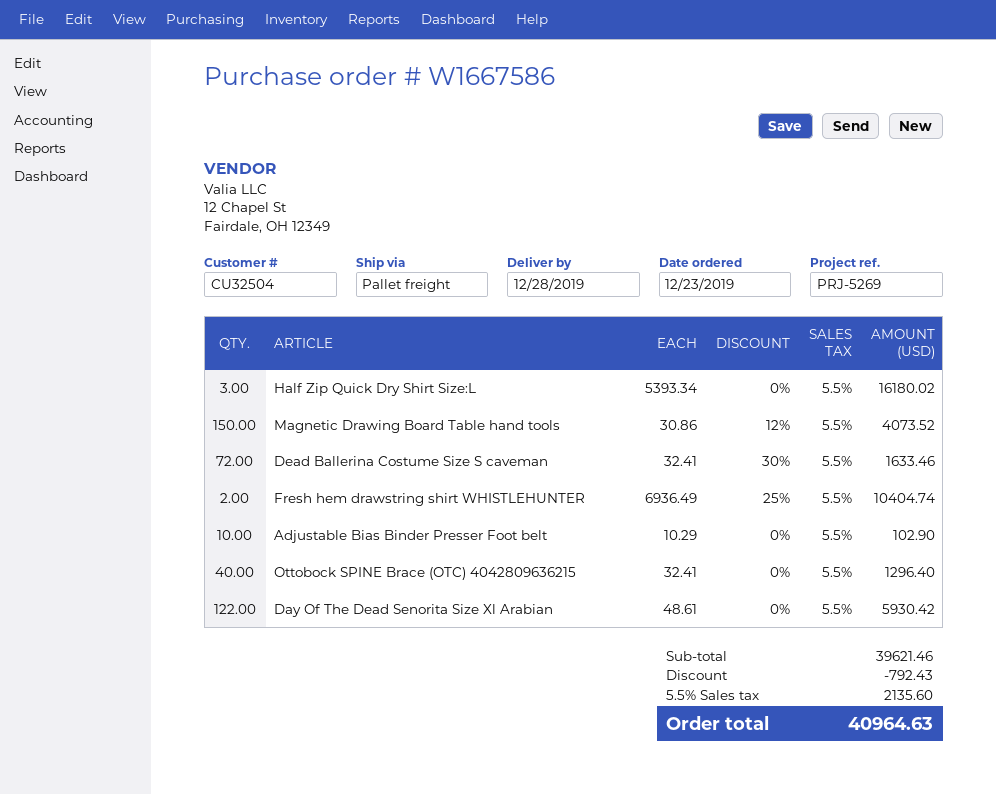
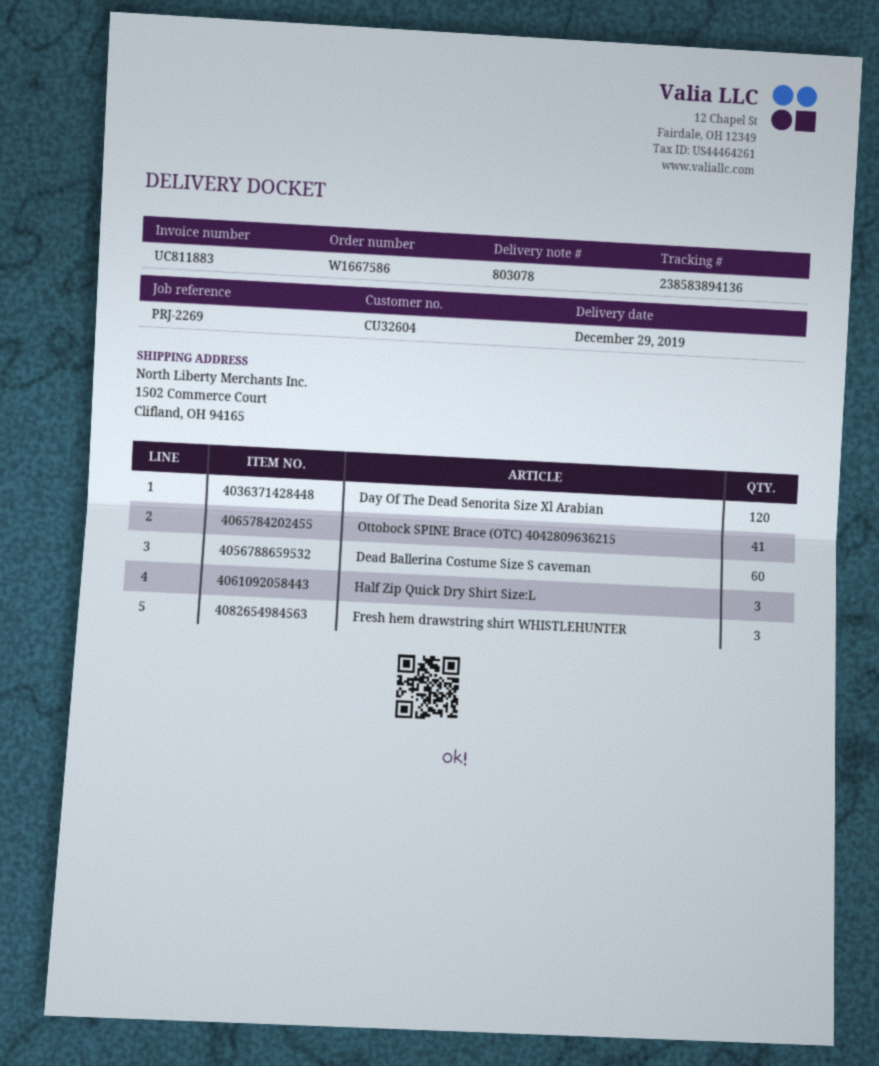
delivery date: 2019-12-28 -> 2019-12-29
customer number: CU32504 -> CU32604
reference: PRJ-5269 -> PRJ-2269
Magnetic Drawing Board Table hand tools: 150 -> none
Dead Ballerina Costume Size S caveman: 72 -> 60
Fresh hem drawstring shirt WHISTLEHUNTER: 2 -> 3
Adjustable Bias Binder Presser Foot belt: 10 -> none
Ottobock SPINE Brace (OTC) 4042809636215: 40 -> 41
Day Of The Dead Senorita Size Xl Arabian: 122 -> 120

